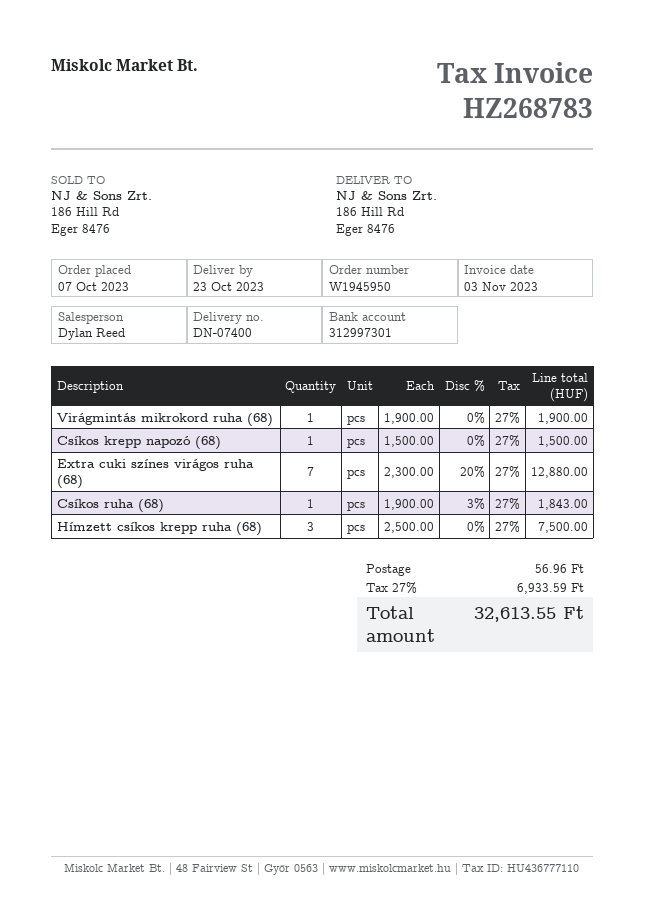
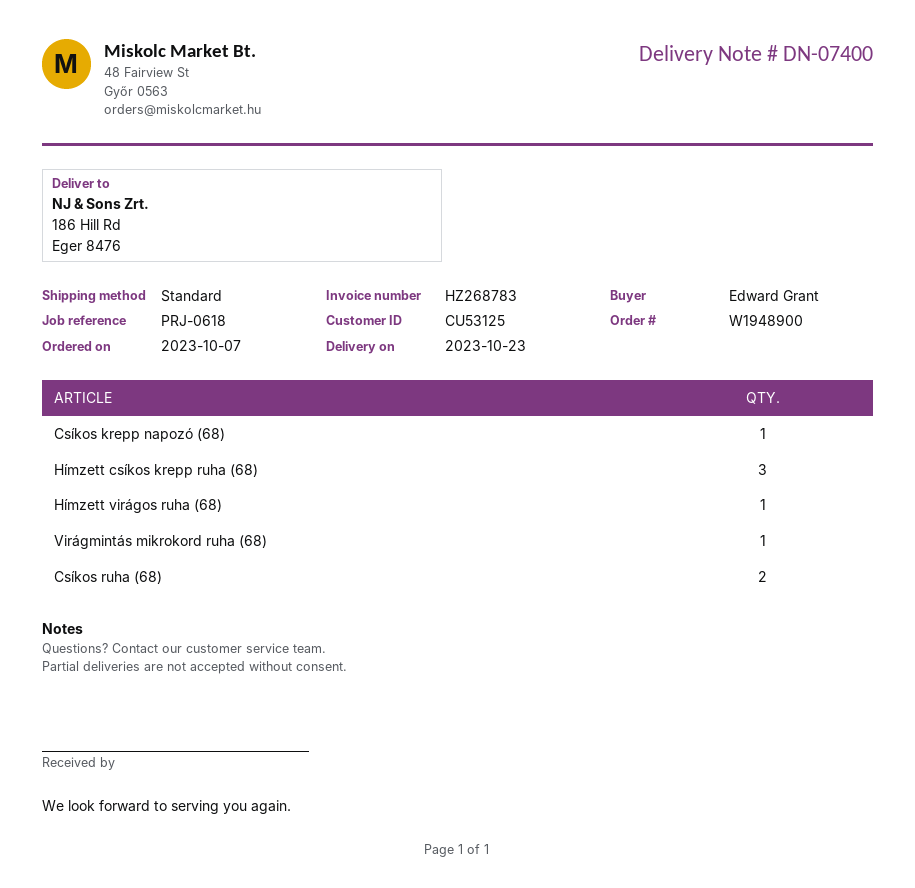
order number: W1945950 -> W1948900
Extra cuki színes virágos ruha (68): 7 -> none
Csíkos ruha (68): 1 -> 2
Hímzett virágos ruha (68): none -> 1

